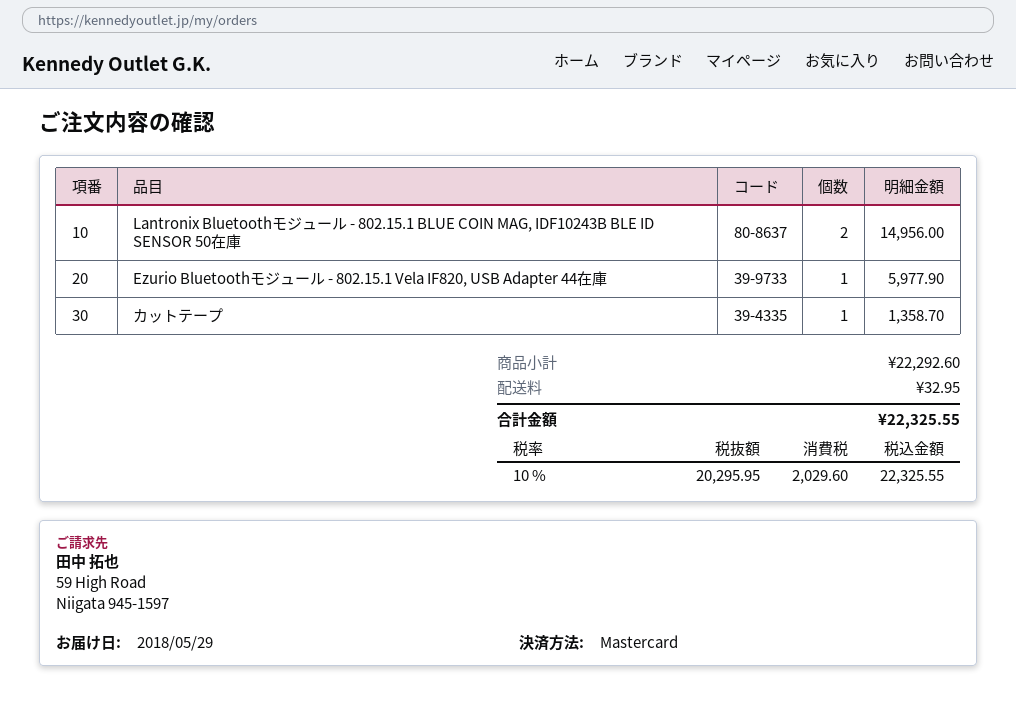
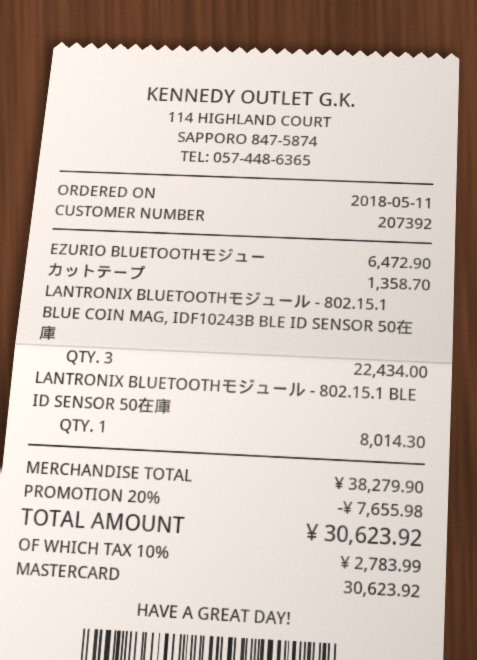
Lantronix Bluetoothモジュール - 802.15.1 BLUE COIN MAG, IDF10243B BLE ID SENSOR 50在庫: 2 for 14956.00 -> 3 for 22434.00
Ezurio Bluetoothモジュール - 802.15.1 Vela IF820, USB Adapter 44在庫: 1 for 5977.90 -> 1 for 6472.90
LANTRONIX BLUETOOTHモジュール - 802.15.1 BLE ID SENSOR 50在庫: none -> 1 for 8014.30
subtotal: 22292.60 -> 38279.90
discount: none -> 20% = 7655.98
shipping: 32.95 -> none
tax: 10% = 2029.60 -> 10% = 2783.99
total: 22325.55 -> 30623.92

